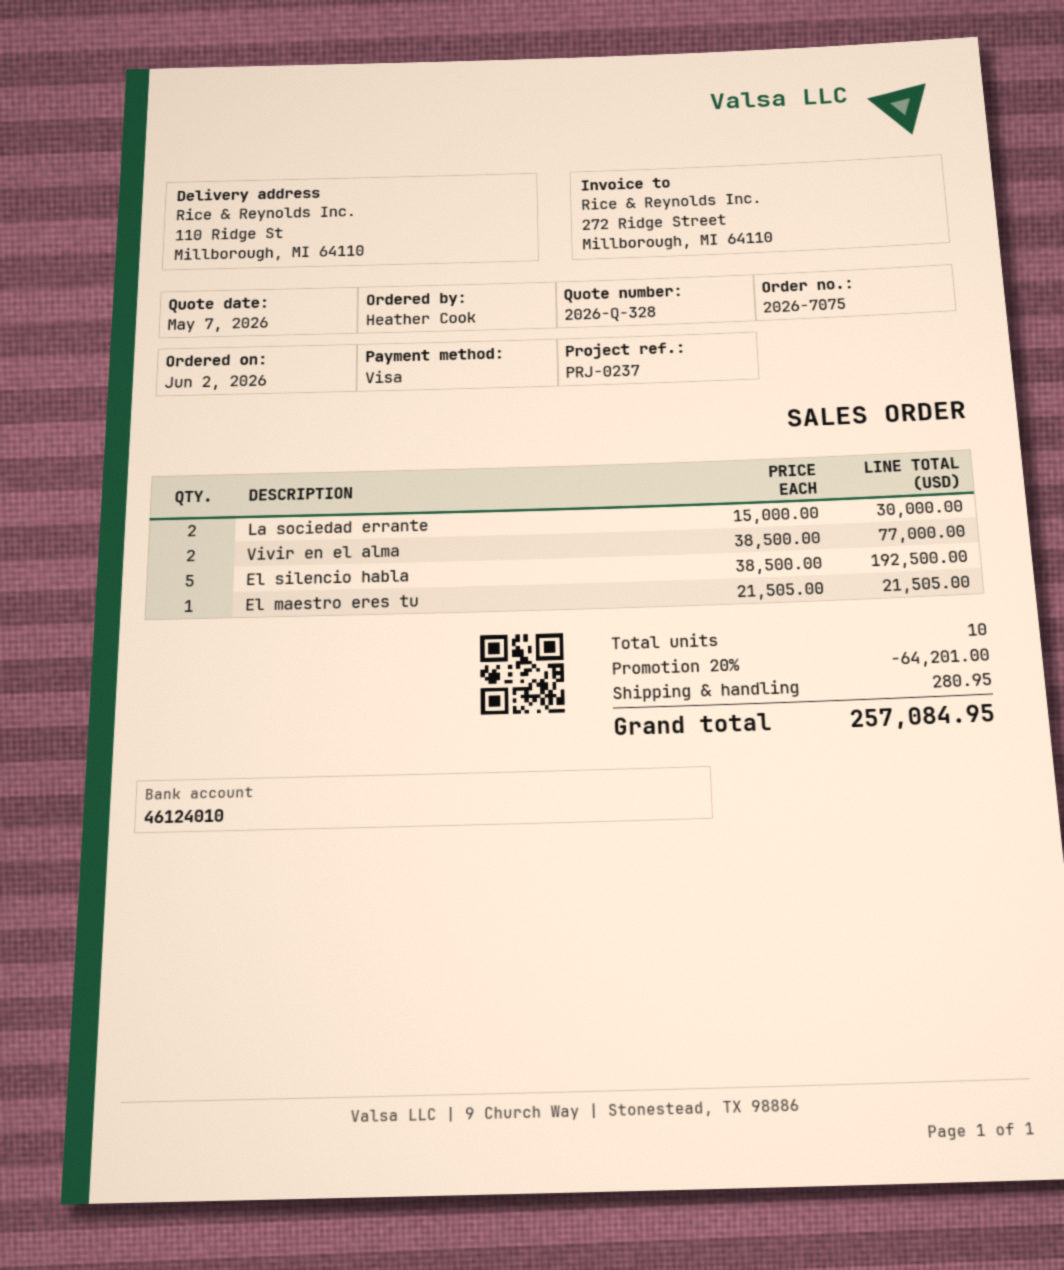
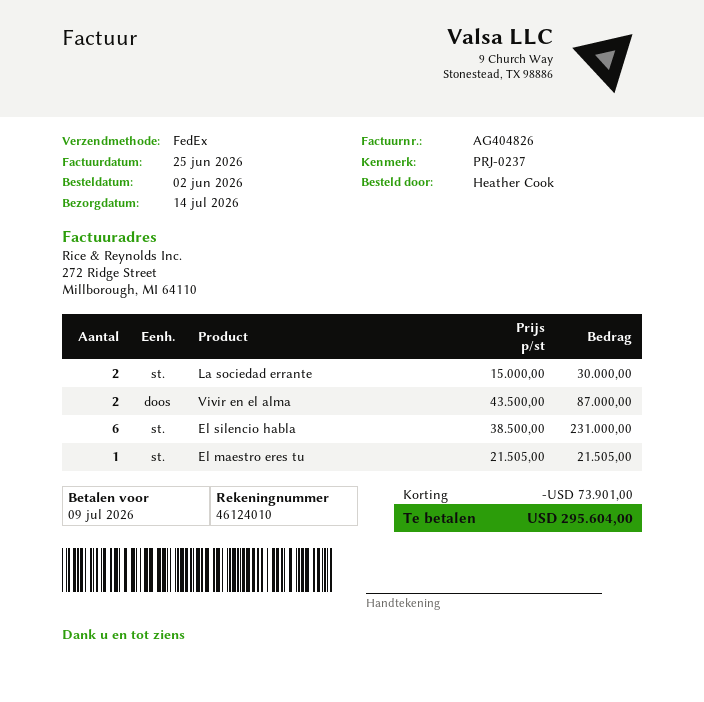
Vivir en el alma: 2 x 38500.00 = 77000.00 -> 2 x 43500.00 = 87000.00
El silencio habla: 5 x 38500.00 = 192500.00 -> 6 x 38500.00 = 231000.00
discount: 64201.00 -> 73901.00
shipping: 280.95 -> none
total: 257084.95 -> 295604.00

